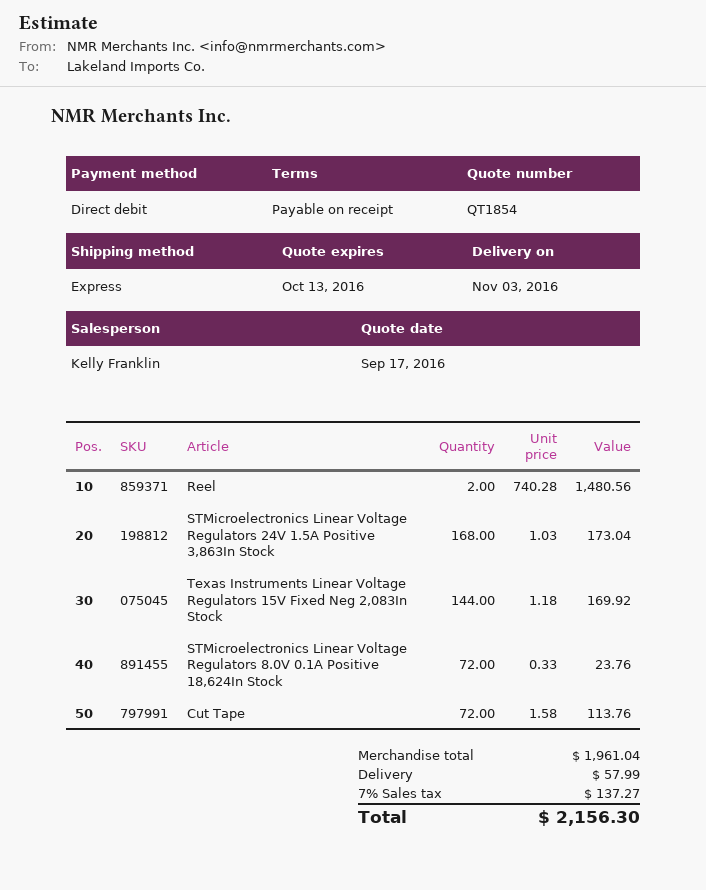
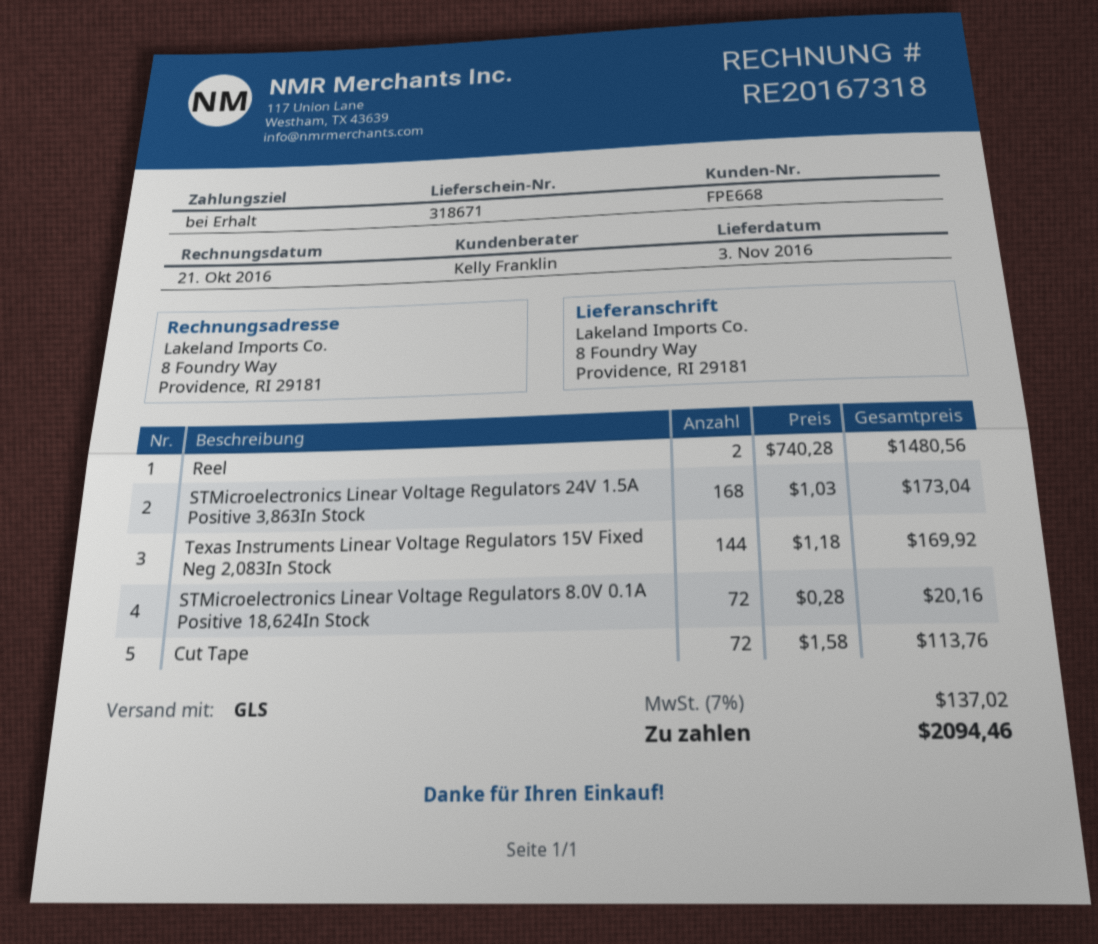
shipping method: express -> GLS
STMicroelectronics Linear Voltage Regulators 8.0V 0.1A Positive 18,624In Stock: 72 x 0.33 = 23.76 -> 72 x 0.28 = 20.16
shipping: 57.99 -> none
tax: 7% = 137.27 -> 7% = 137.02
total: 2156.30 -> 2094.46

